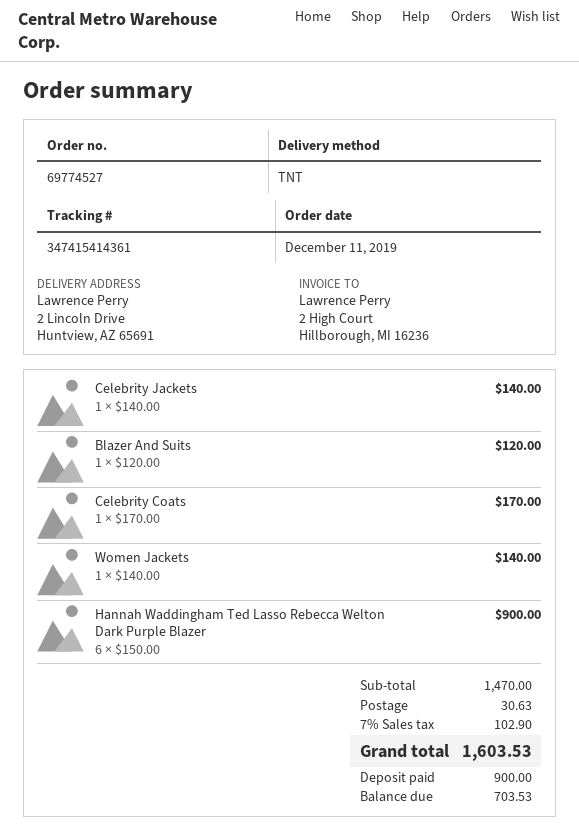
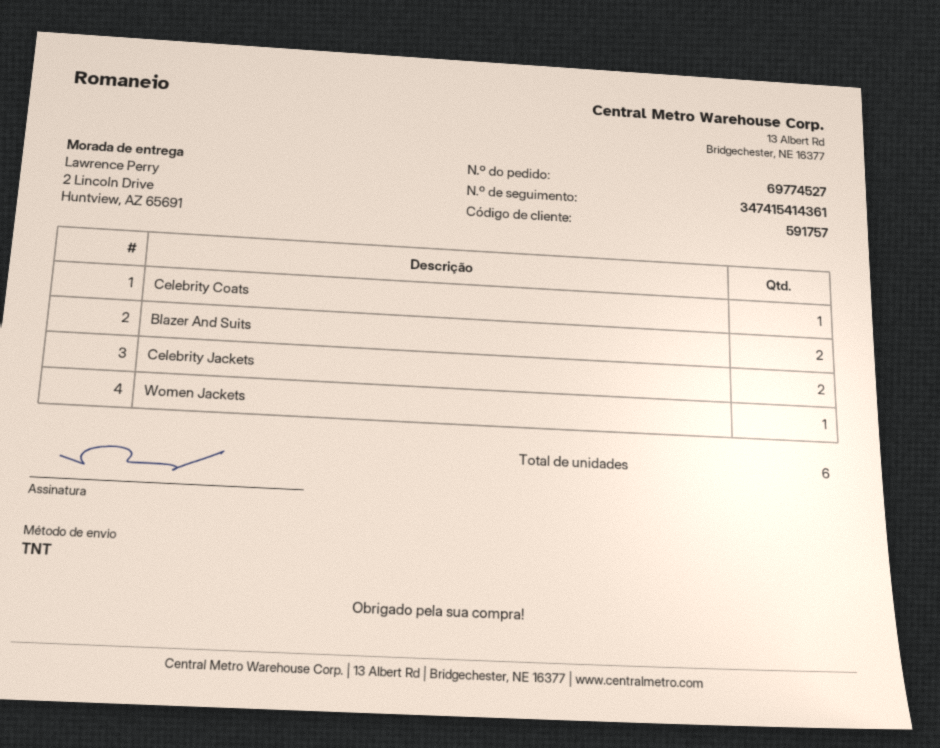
Celebrity Jackets: 1 -> 2
Blazer And Suits: 1 -> 2
Hannah Waddingham Ted Lasso Rebecca Welton Dark Purple Blazer: 6 -> none

